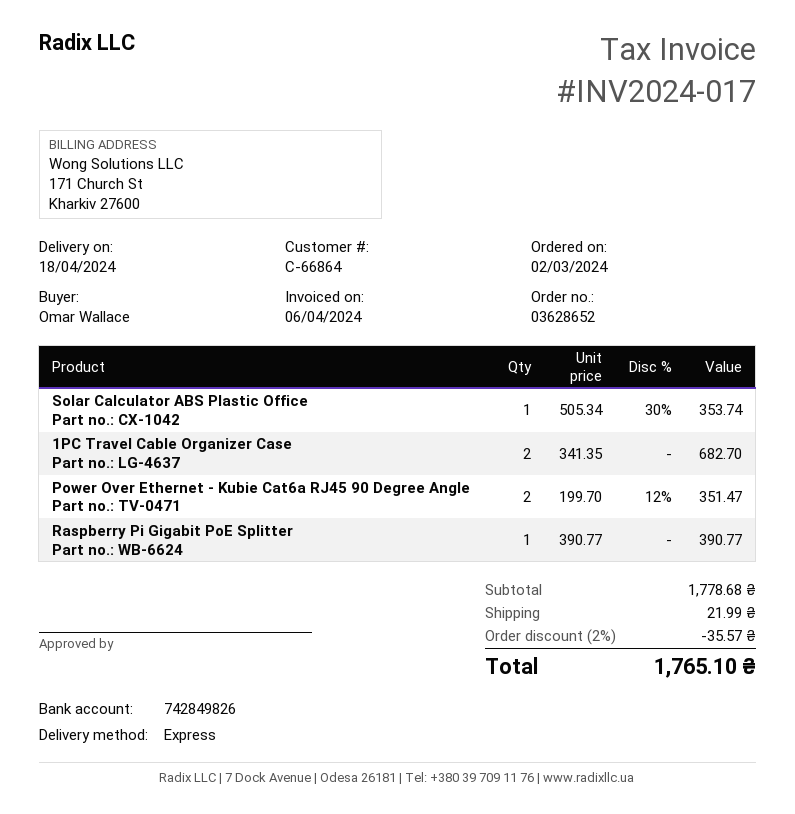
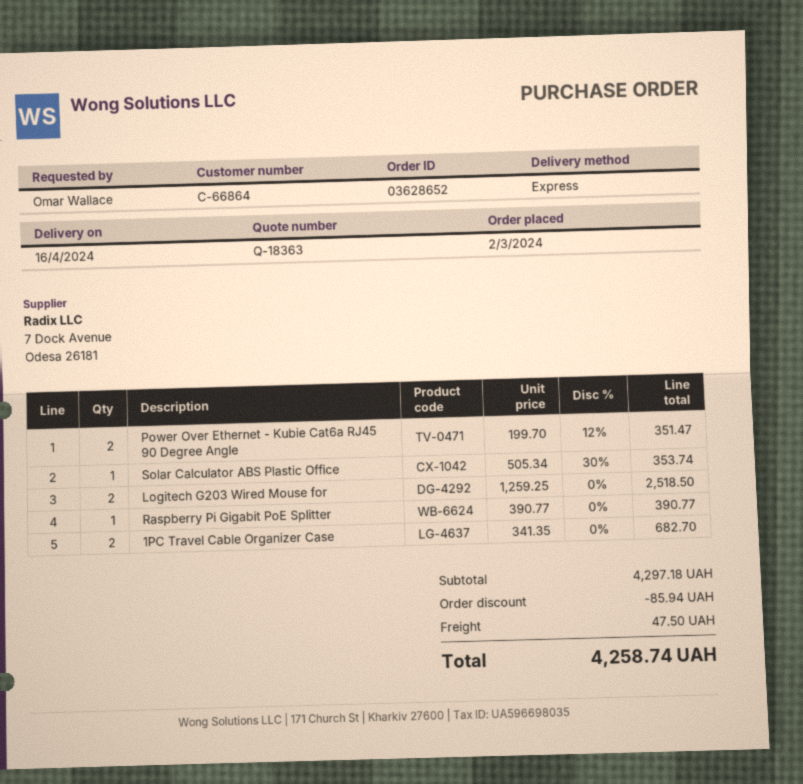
delivery date: 2024-04-18 -> 2024-04-16
Logitech G203 Wired Mouse for: none -> 2 x 1259.25 = 2518.50
subtotal: 1778.68 -> 4297.18
discount: 35.57 -> 85.94
shipping: 21.99 -> 47.50
total: 1765.10 -> 4258.74

